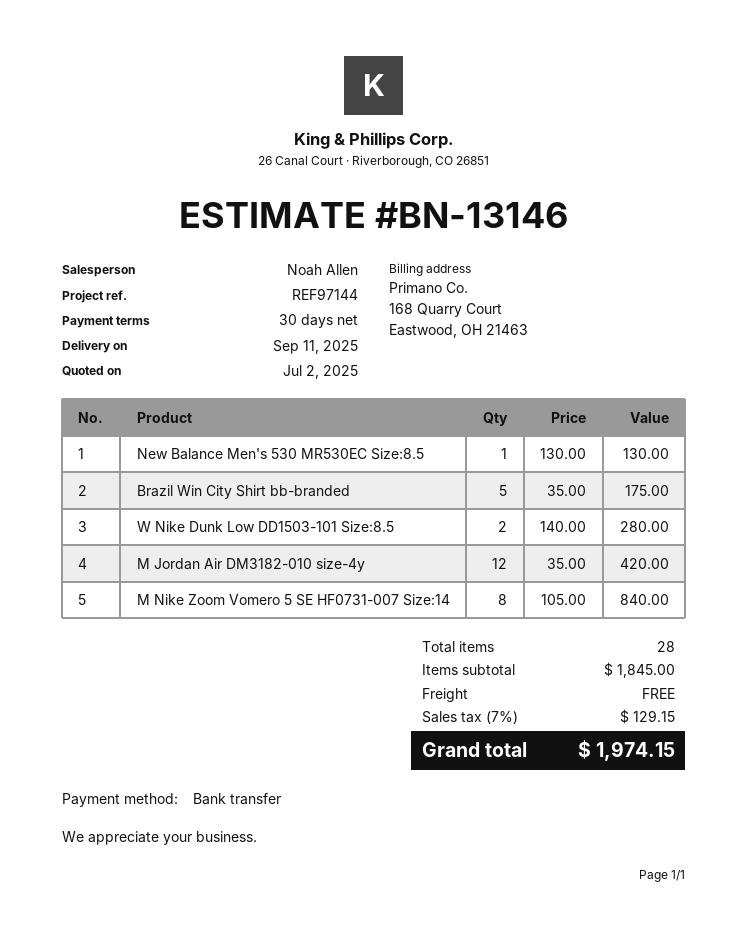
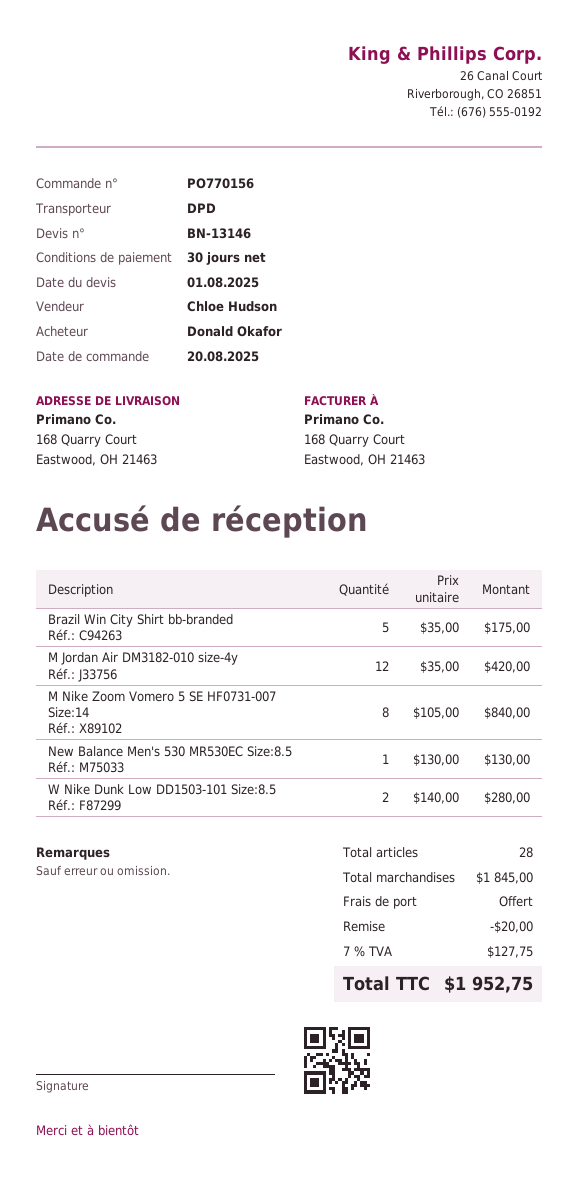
quote date: 2025-07-02 -> 2025-08-01
sales rep: Noah Allen -> Chloe Hudson
discount: none -> 20.00
tax: 7% = 129.15 -> 7% = 127.75
total: 1974.15 -> 1952.75

